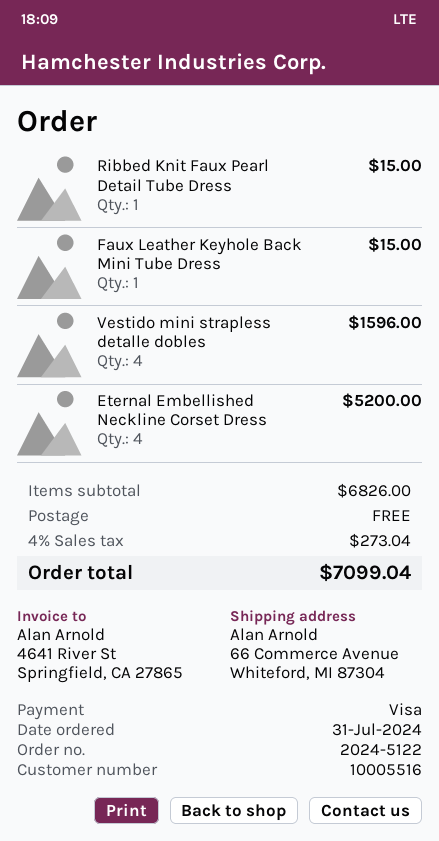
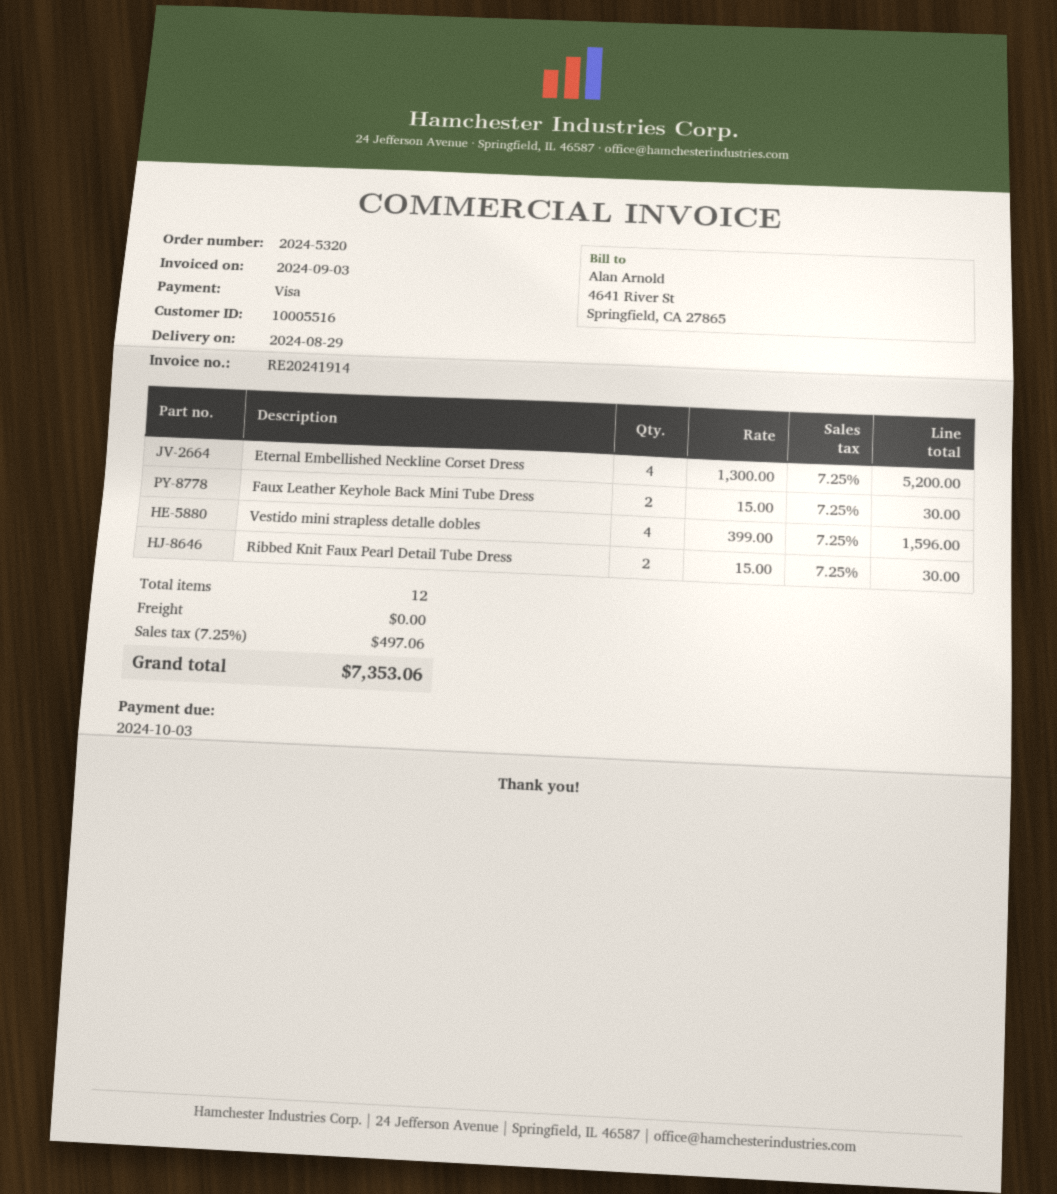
order number: 2024-5122 -> 2024-5320
Ribbed Knit Faux Pearl Detail Tube Dress: 1 for 15.00 -> 2 for 30.00
Faux Leather Keyhole Back Mini Tube Dress: 1 for 15.00 -> 2 for 30.00
tax: 4% = 273.04 -> 7.25% = 497.06
total: 7099.04 -> 7353.06

